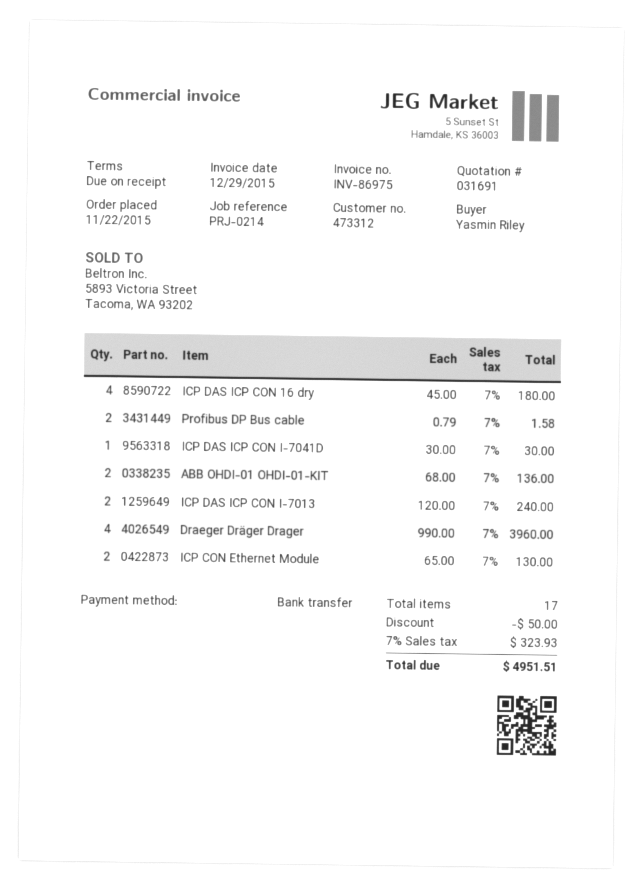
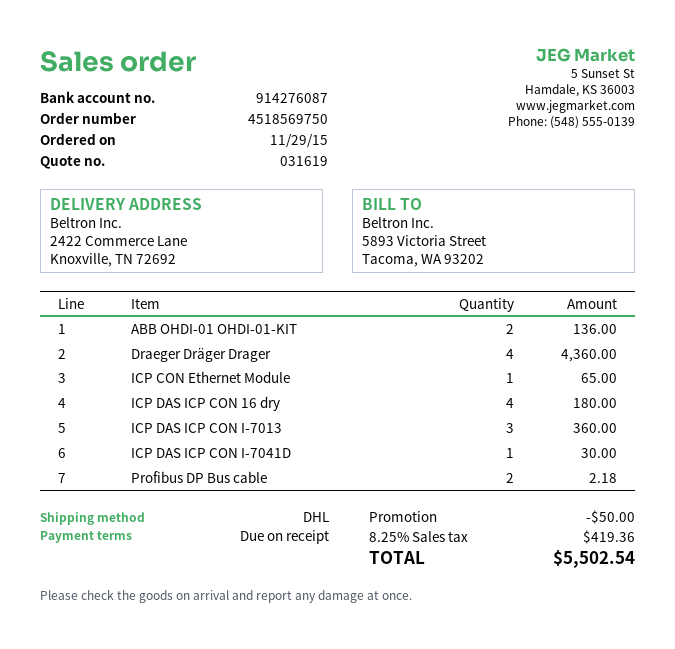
quote number: 031691 -> 031619
order date: 2015-11-22 -> 2015-11-29
Profibus DP Bus cable: 2 for 1.58 -> 2 for 2.18
ICP DAS ICP CON I-7013: 2 for 240.00 -> 3 for 360.00
Draeger Dräger Drager: 4 for 3960.00 -> 4 for 4360.00
ICP CON Ethernet Module: 2 for 130.00 -> 1 for 65.00
tax: 7% = 323.93 -> 8.25% = 419.36
total: 4951.51 -> 5502.54

